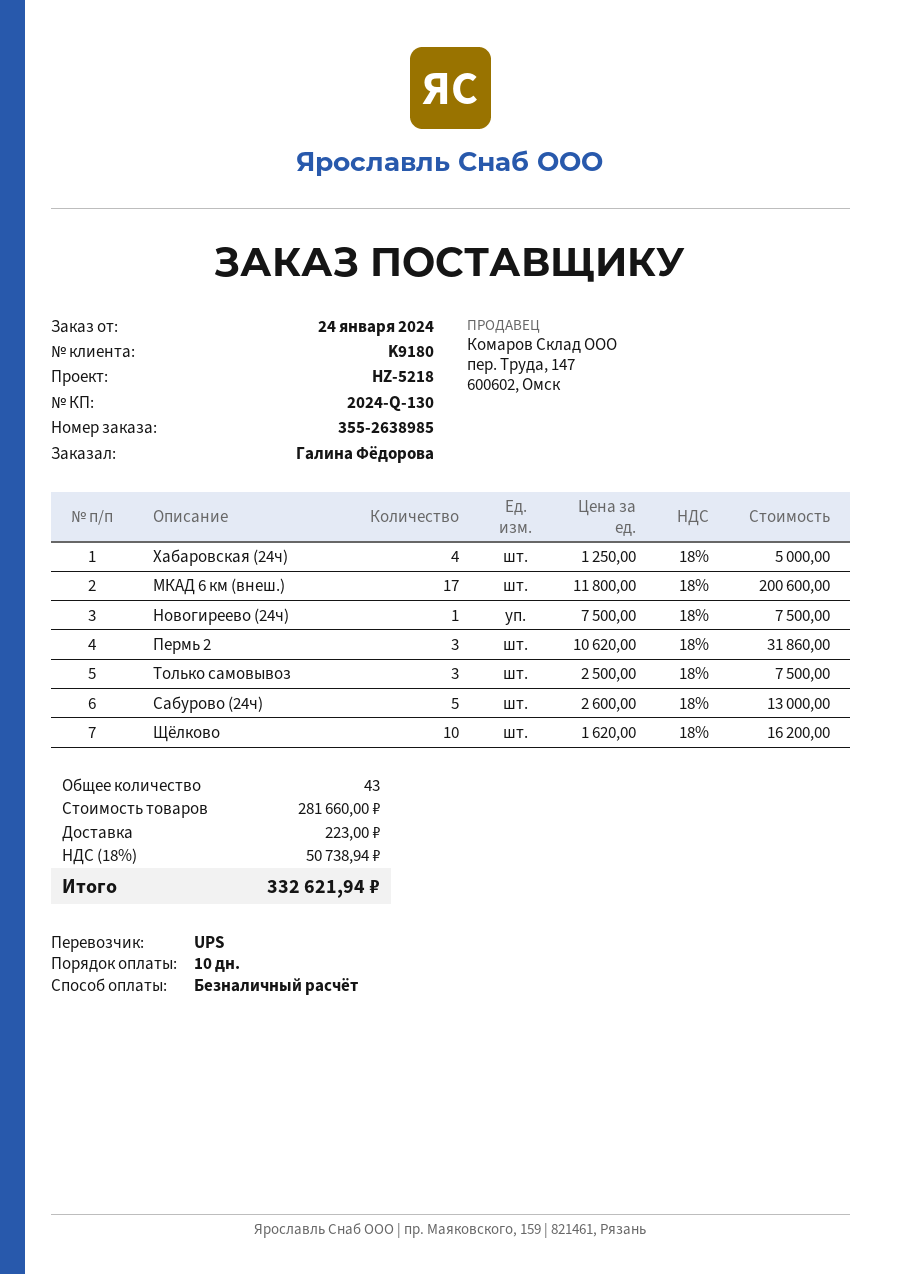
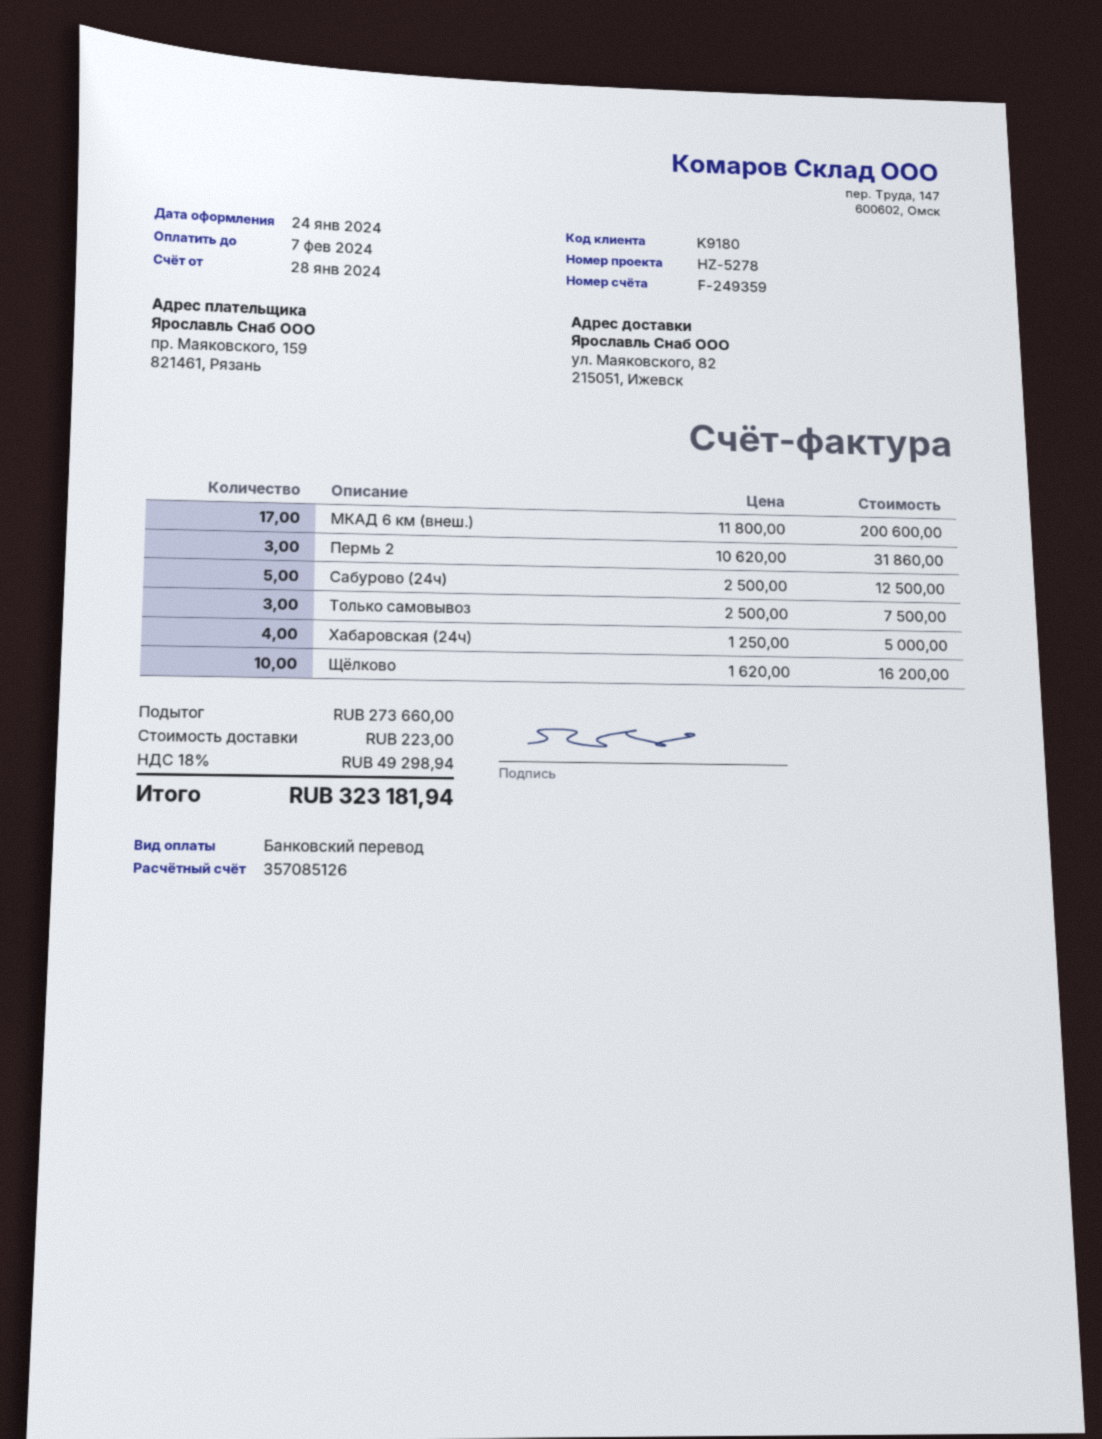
reference: HZ-5218 -> HZ-5278
Новогиреево (24ч): 1 x 7500.00 = 7500.00 -> none
Сабурово (24ч): 5 x 2600.00 = 13000.00 -> 5 x 2500.00 = 12500.00
subtotal: 281660.00 -> 273660.00
tax: 18% = 50738.94 -> 18% = 49298.94
total: 332621.94 -> 323181.94

